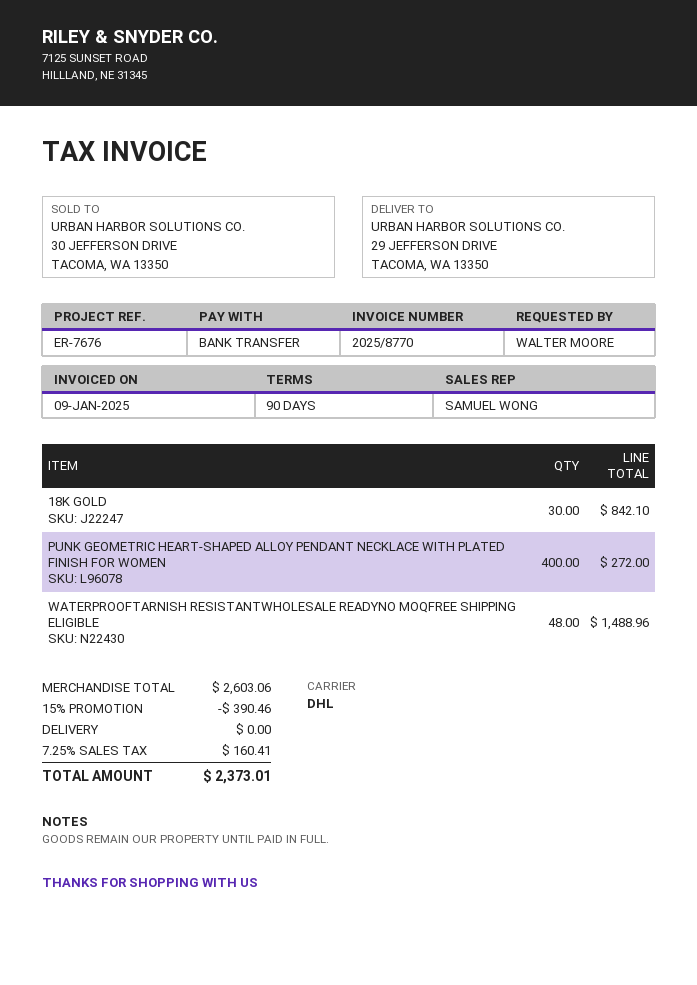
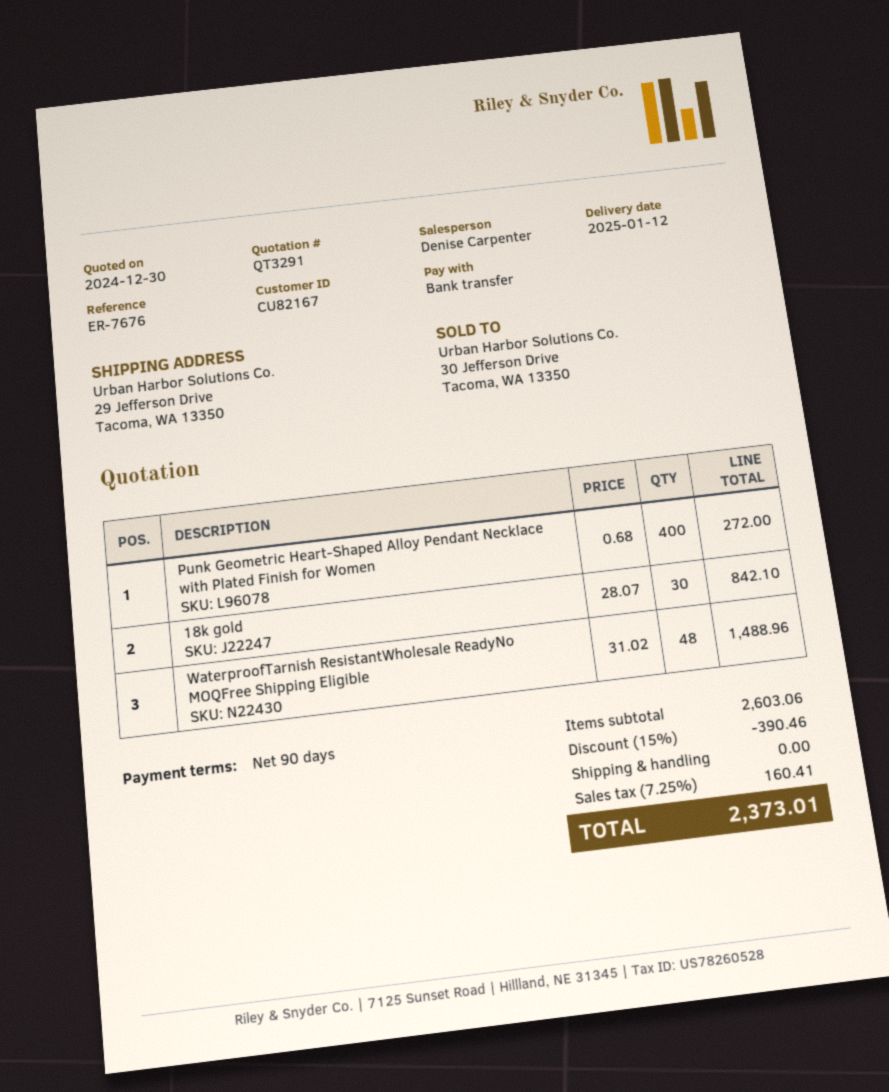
sales rep: SAMUEL WONG -> Denise Carpenter

